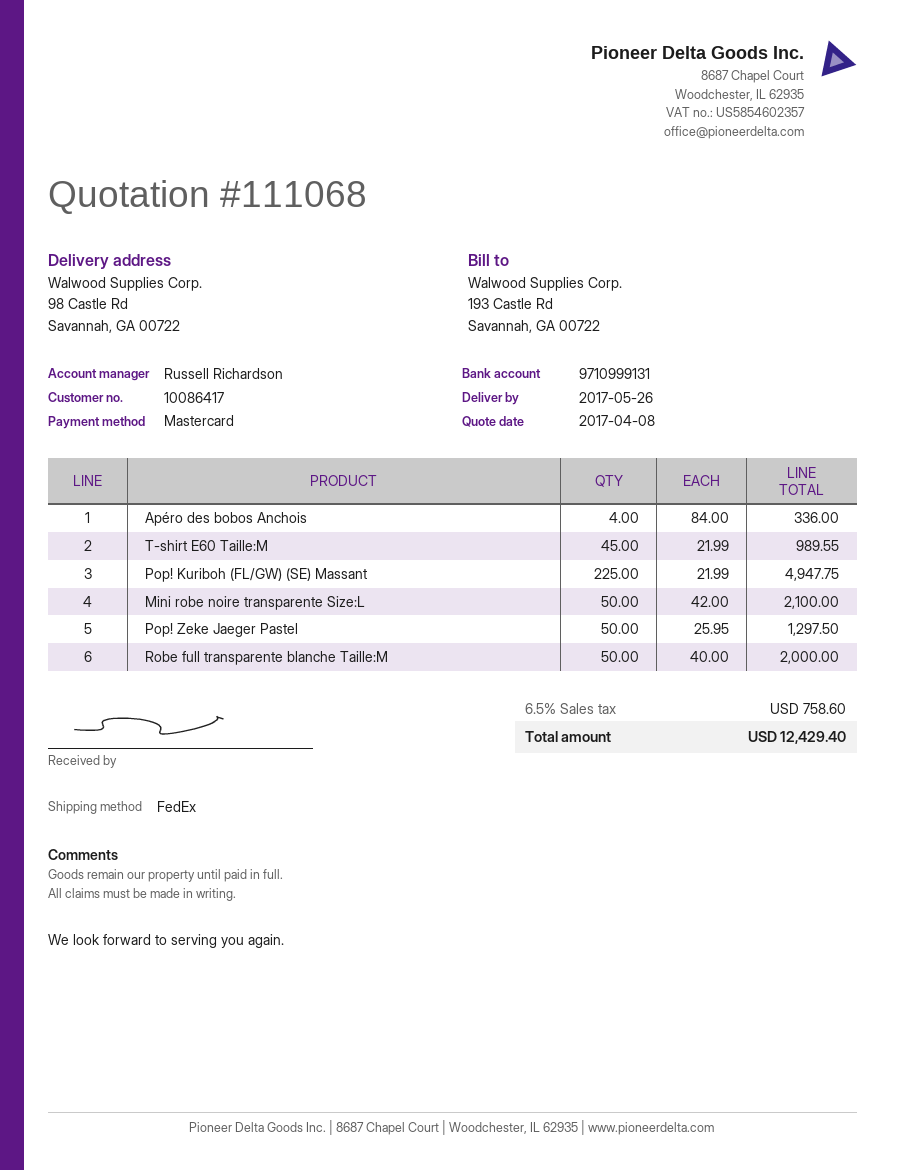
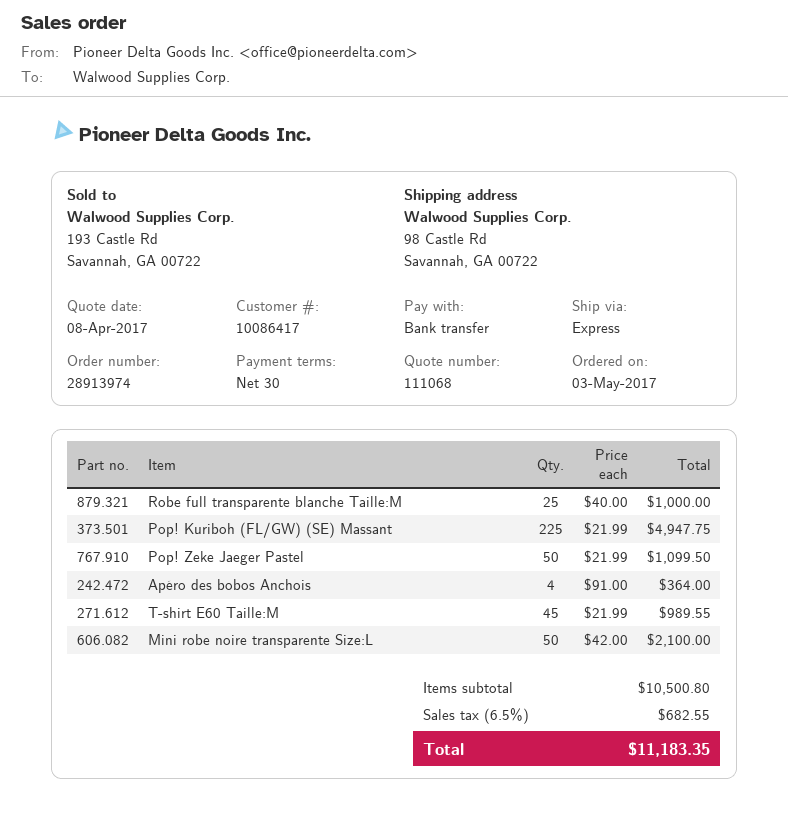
payment method: Mastercard -> bank transfer
shipping method: FedEx -> express
Apéro des bobos Anchois: 4 x 84.00 = 336.00 -> 4 x 91.00 = 364.00
Pop! Zeke Jaeger Pastel: 50 x 25.95 = 1297.50 -> 50 x 21.99 = 1099.50
Robe full transparente blanche Taille:M: 50 x 40.00 = 2000.00 -> 25 x 40.00 = 1000.00
tax: 6.5% = 758.60 -> 6.5% = 682.55
total: 12429.40 -> 11183.35

